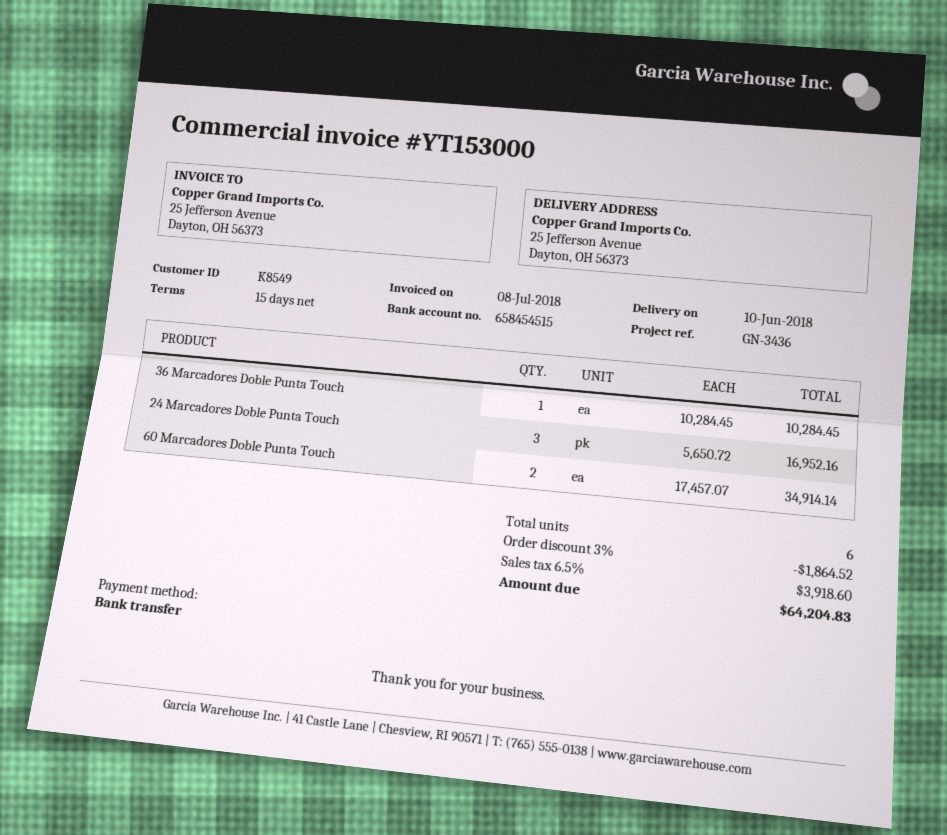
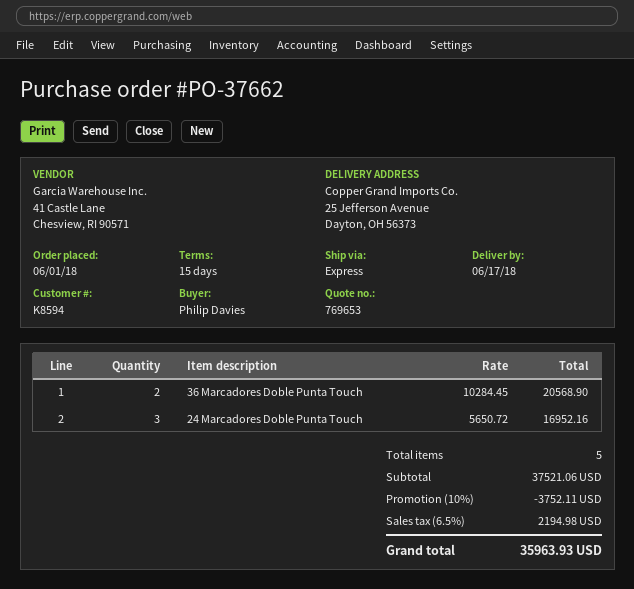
delivery date: 2018-06-10 -> 2018-06-17
customer number: K8549 -> K8594
36 Marcadores Doble Punta Touch: 1 x 10284.45 = 10284.45 -> 2 x 10284.45 = 20568.90
60 Marcadores Doble Punta Touch: 2 x 17457.07 = 34914.14 -> none
total quantity: 6 -> 5
discount: 3% = 1864.52 -> 10% = 3752.11
tax: 6.5% = 3918.60 -> 6.5% = 2194.98
total: 64204.83 -> 35963.93

